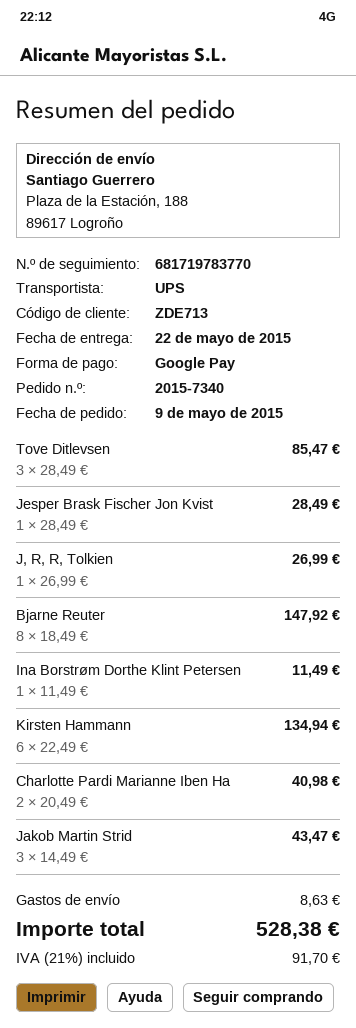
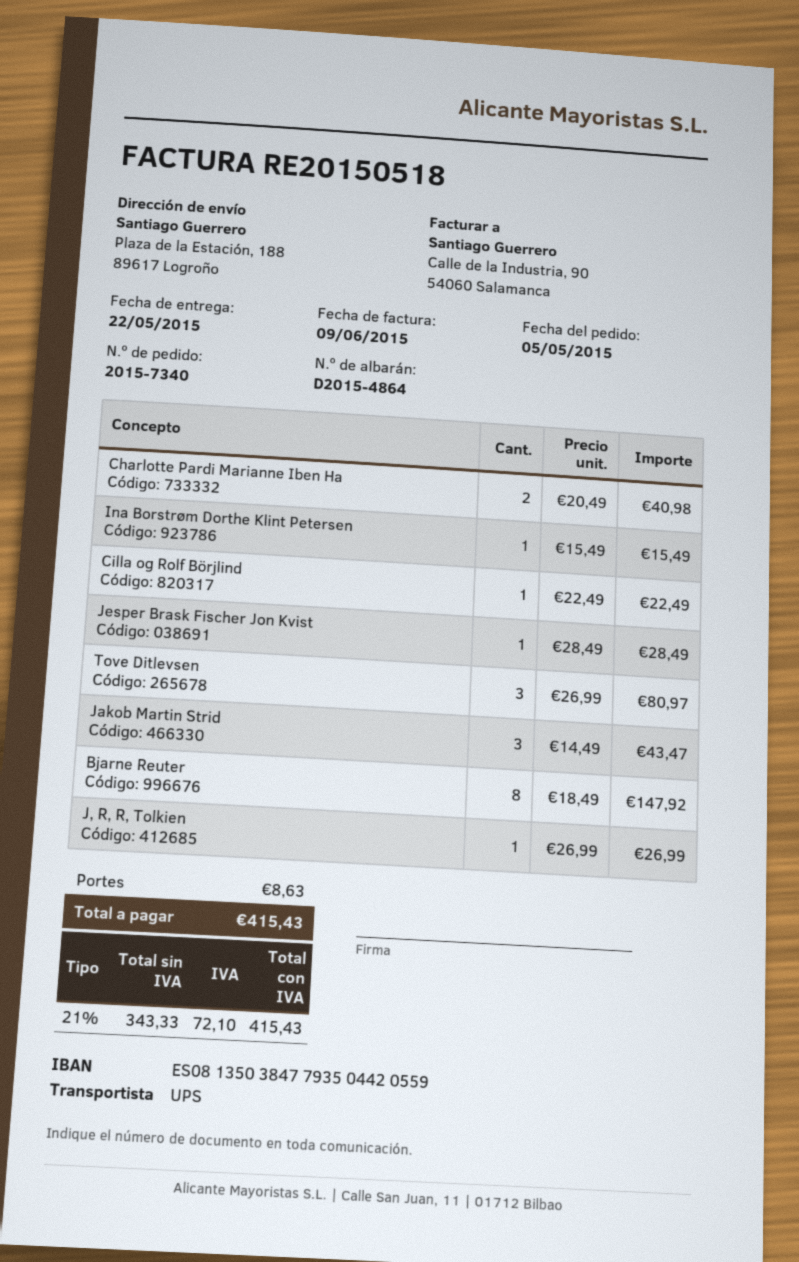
order date: 2015-05-09 -> 2015-05-05
Tove Ditlevsen: 3 x 28.49 = 85.47 -> 3 x 26.99 = 80.97
Ina Borstrøm Dorthe Klint Petersen: 1 x 11.49 = 11.49 -> 1 x 15.49 = 15.49
Kirsten Hammann: 6 x 22.49 = 134.94 -> none
Cilla og Rolf Börjlind: none -> 1 x 22.49 = 22.49
tax: 21% = 91.70 -> 21% = 72.10
total: 528.38 -> 415.43

